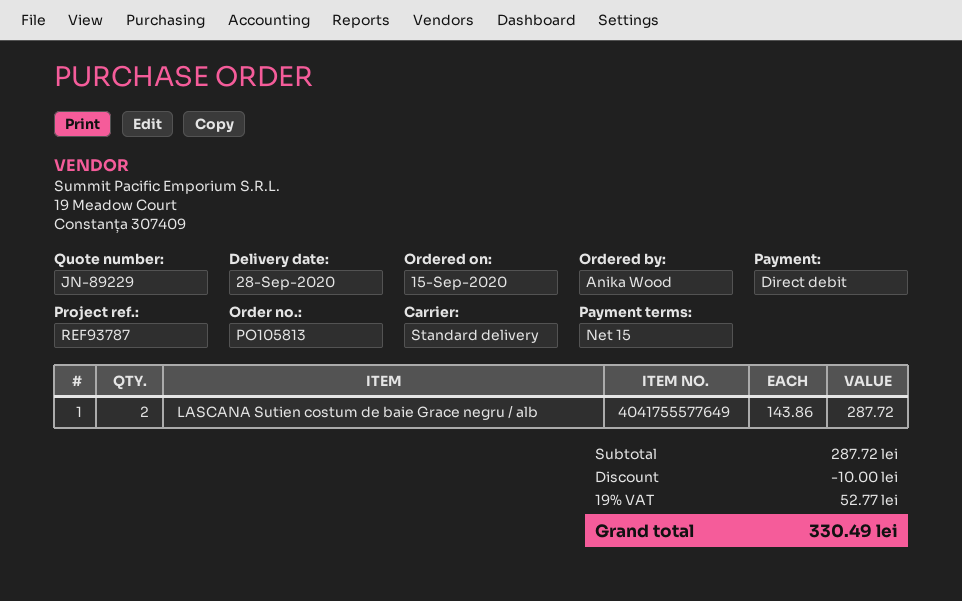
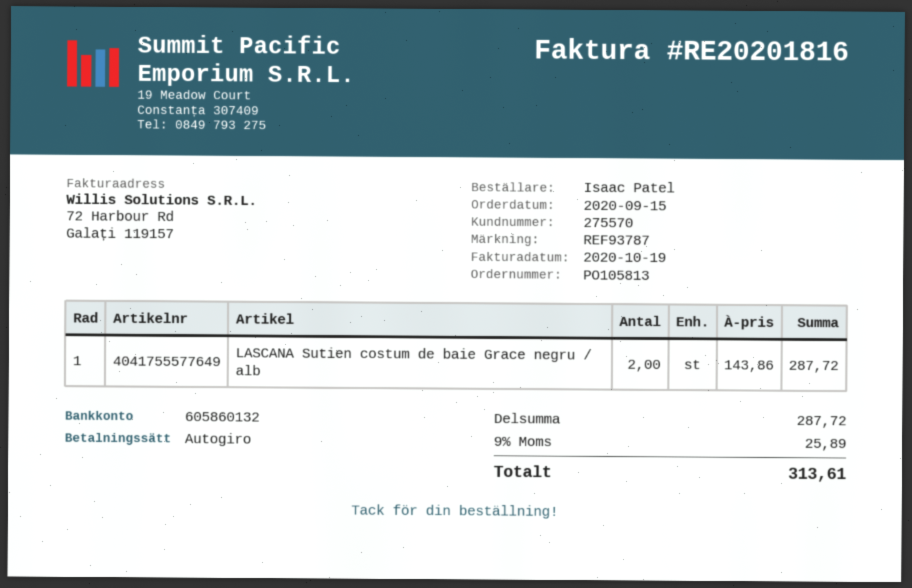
ordered by: Anika Wood -> Isaac Patel
discount: 10.00 -> none
tax: 19% = 52.77 -> 9% = 25.89
total: 330.49 -> 313.61

